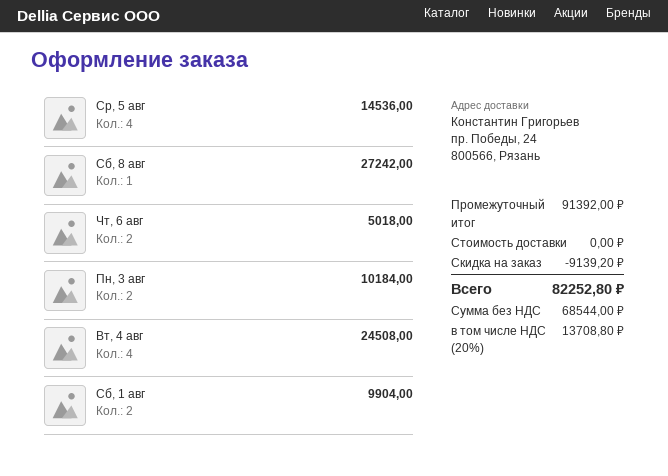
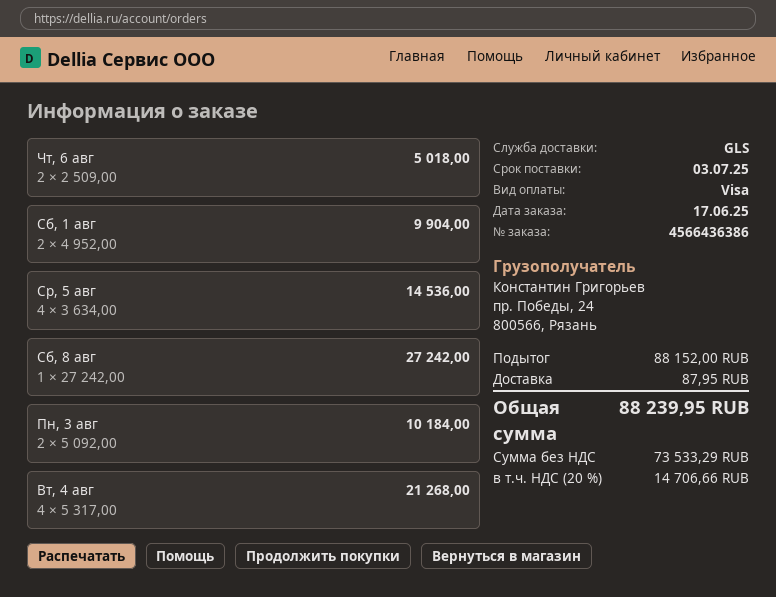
Вт, 4 авг: 4 for 24508.00 -> 4 for 21268.00
subtotal: 91392.00 -> 88152.00
discount: 9139.20 -> none
shipping: 0.00 -> 87.95
net: 68544.00 -> 73533.29
tax: 20% = 13708.80 -> 20% = 14706.66
total: 82252.80 -> 88239.95

